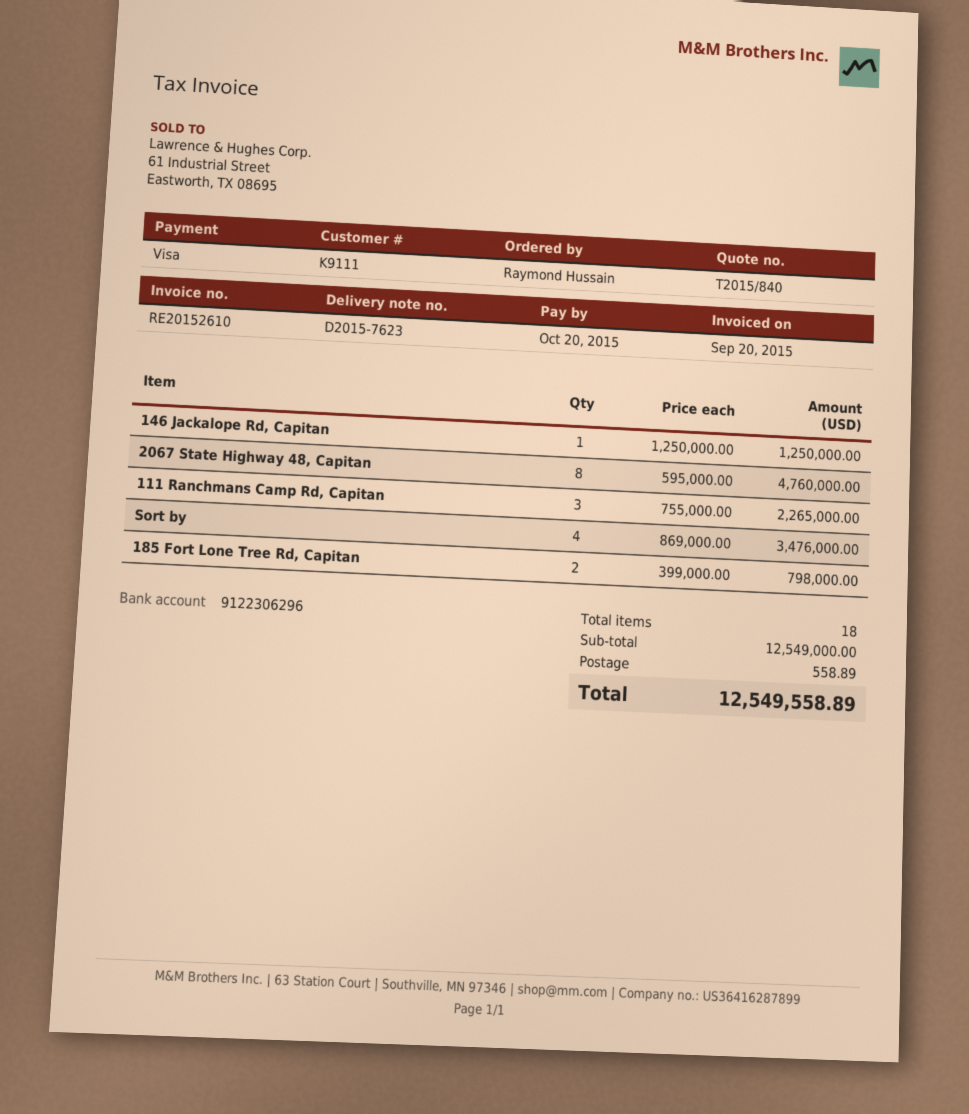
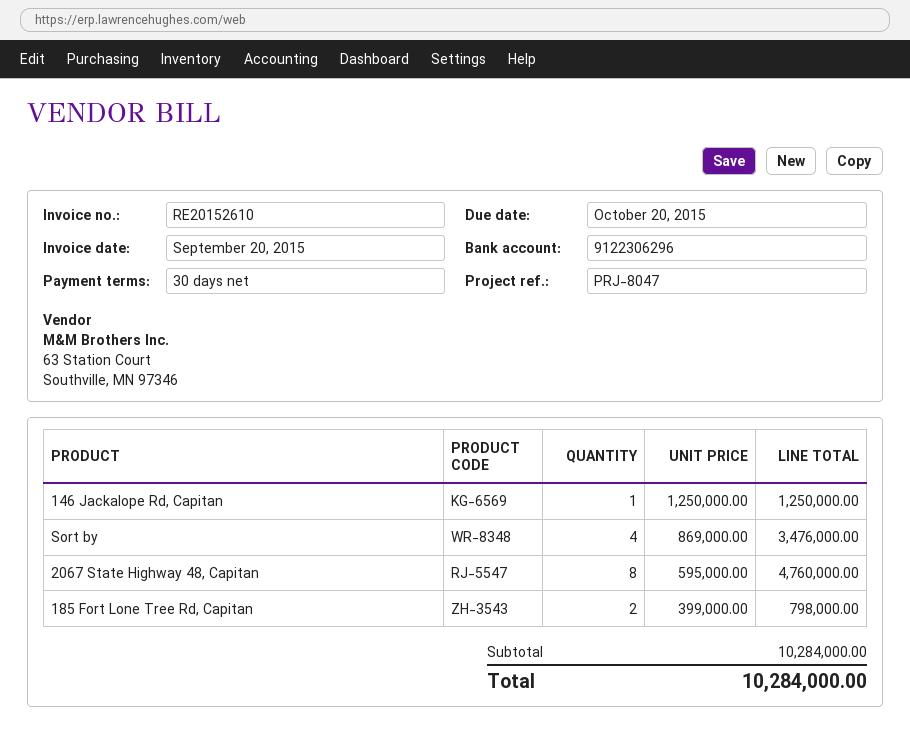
111 Ranchmans Camp Rd, Capitan: 3 x 755000.00 = 2265000.00 -> none
subtotal: 12549000.00 -> 10284000.00
shipping: 558.89 -> none
total: 12549558.89 -> 10284000.00

